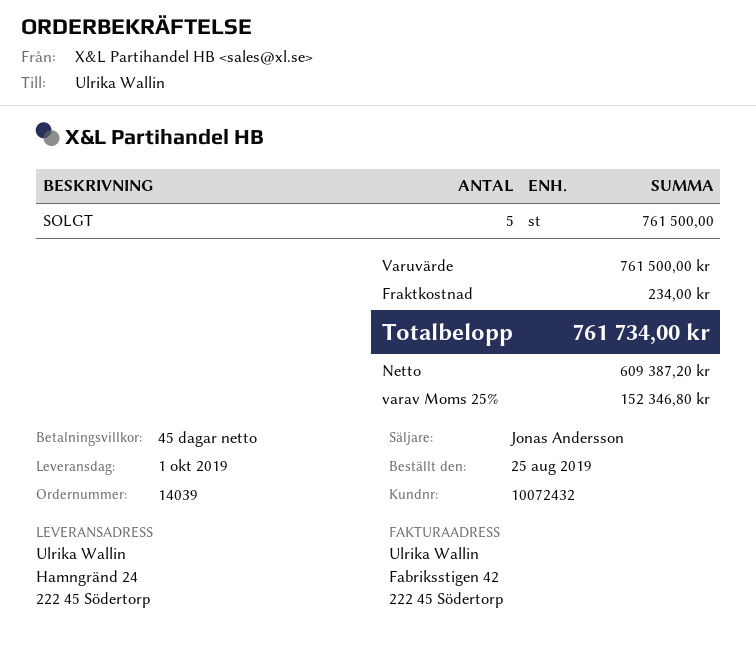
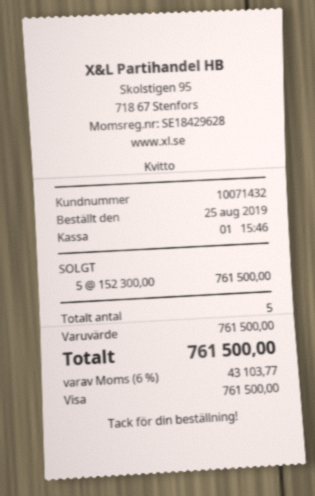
customer number: 10072432 -> 10071432
shipping: 234.00 -> none
tax: 25% = 152346.80 -> 6% = 43103.77
total: 761734.00 -> 761500.00

